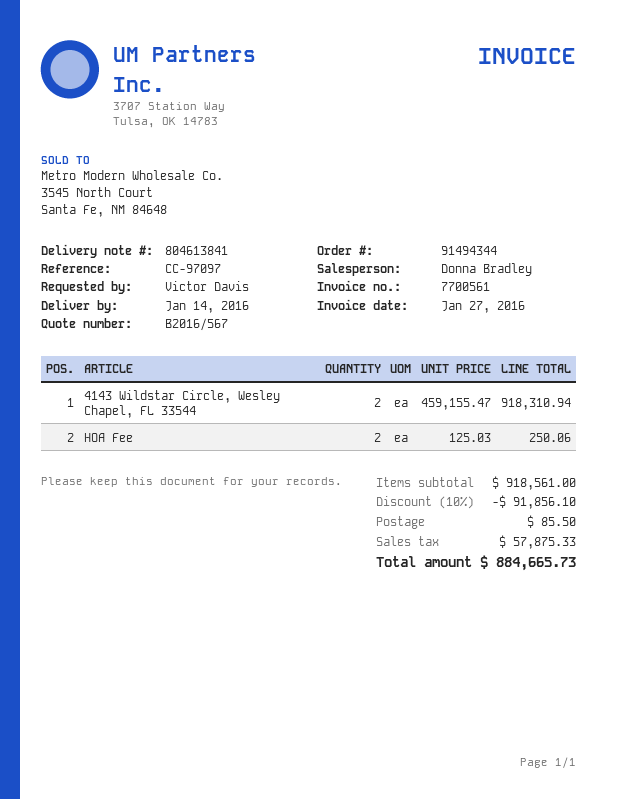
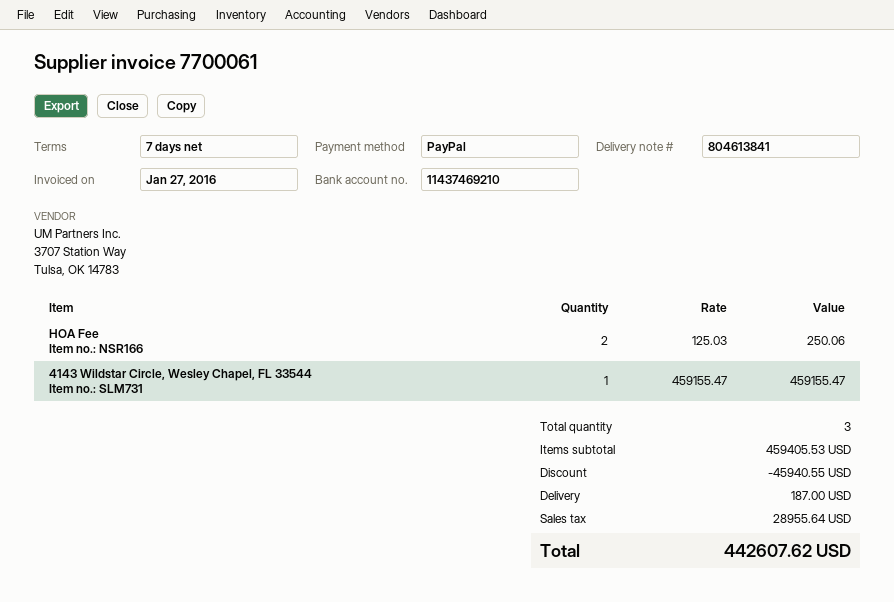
invoice number: 7700561 -> 7700061
4143 Wildstar Circle, Wesley Chapel, FL 33544: 2 x 459155.47 = 918310.94 -> 1 x 459155.47 = 459155.47
subtotal: 918561.00 -> 459405.53
discount: 91856.10 -> 45940.55
shipping: 85.50 -> 187.00
tax: 57875.33 -> 28955.64
total: 884665.73 -> 442607.62

